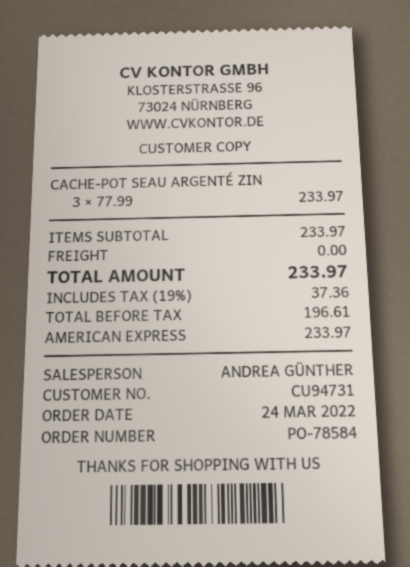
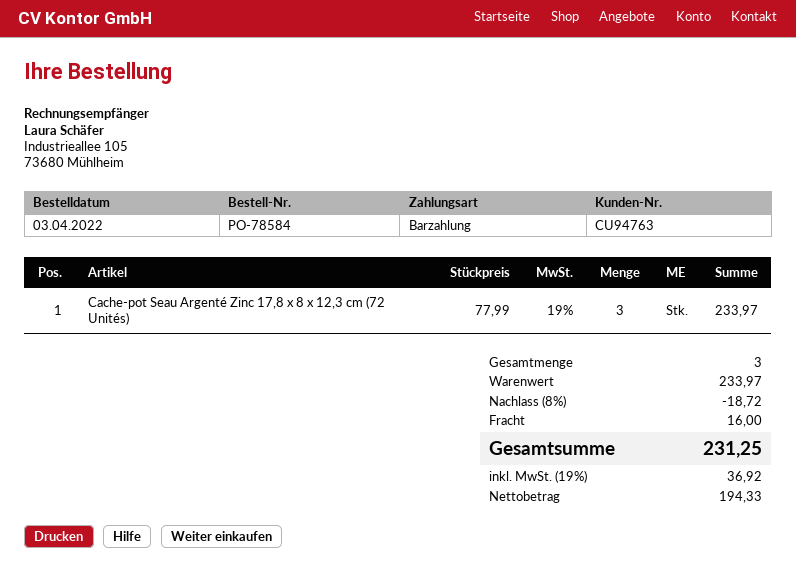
order date: 2022-03-24 -> 2022-04-03
customer number: CU94731 -> CU94763
payment method: American Express -> cash
discount: none -> 8% = 18.72
shipping: 0.00 -> 16.00
net: 196.61 -> 194.33
tax: 19% = 37.36 -> 19% = 36.92
total: 233.97 -> 231.25

